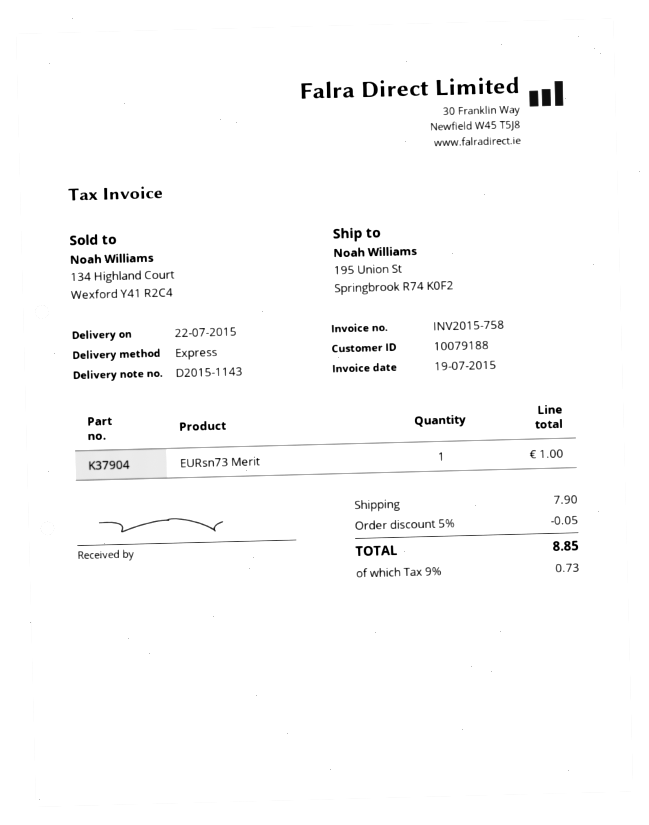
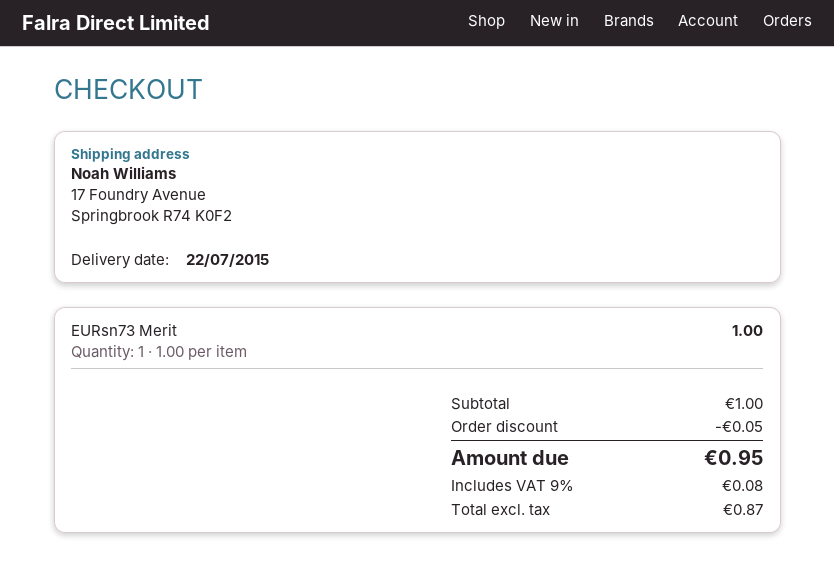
ship to: 195 Union St, Springbrook R74 K0F2 -> 17 Foundry Avenue, Springbrook R74 K0F2
shipping: 7.90 -> none
tax: 9% = 0.73 -> 9% = 0.08
total: 8.85 -> 0.95

